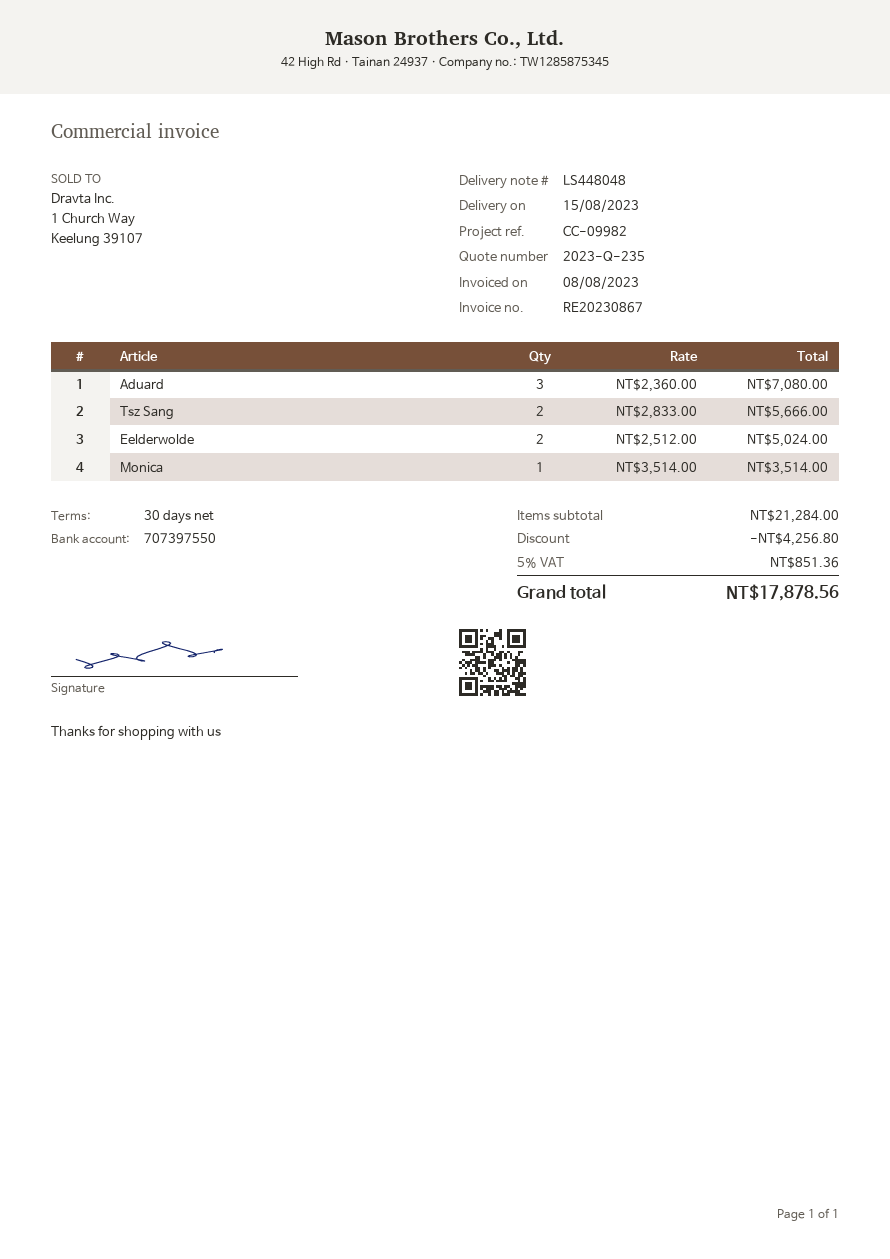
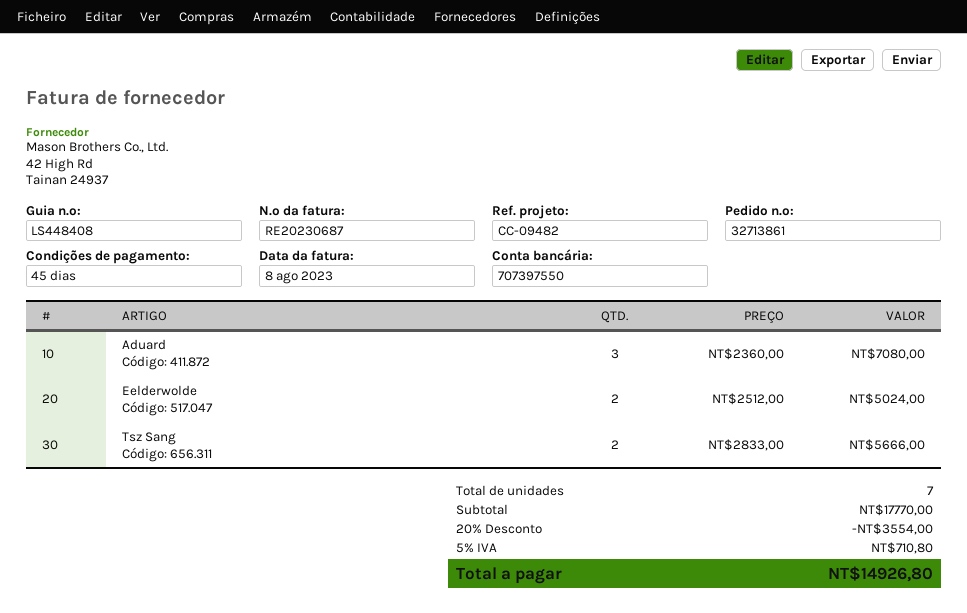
delivery note number: LS448048 -> LS448408
invoice number: RE20230867 -> RE20230687
payment terms: 30 days -> 45 days
reference: CC-09982 -> CC-09482
Monica: 1 x 3514.00 = 3514.00 -> none
subtotal: 21284.00 -> 17770.00
discount: 4256.80 -> 3554.00
tax: 5% = 851.36 -> 5% = 710.80
total: 17878.56 -> 14926.80

